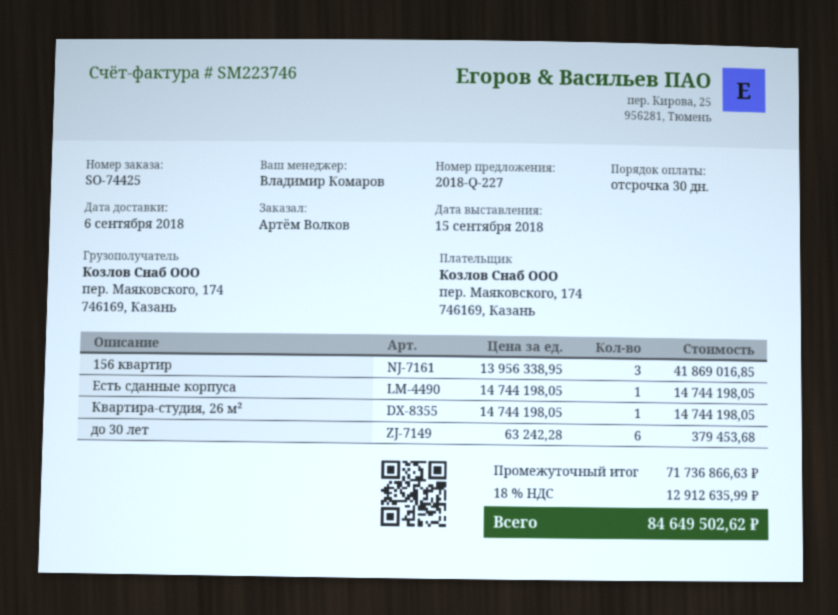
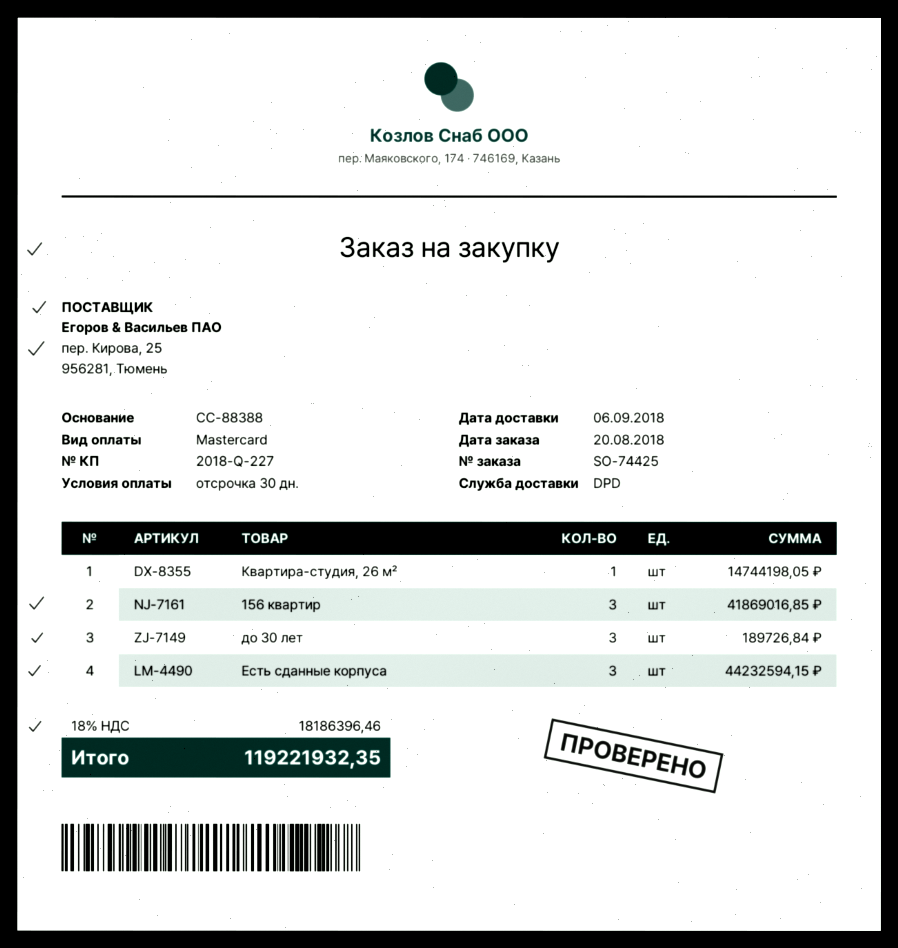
Есть сданные корпуса: 1 for 14744198.05 -> 3 for 44232594.15
до 30 лет: 6 for 379453.68 -> 3 for 189726.84
tax: 18% = 12912635.99 -> 18% = 18186396.46
total: 84649502.62 -> 119221932.35

